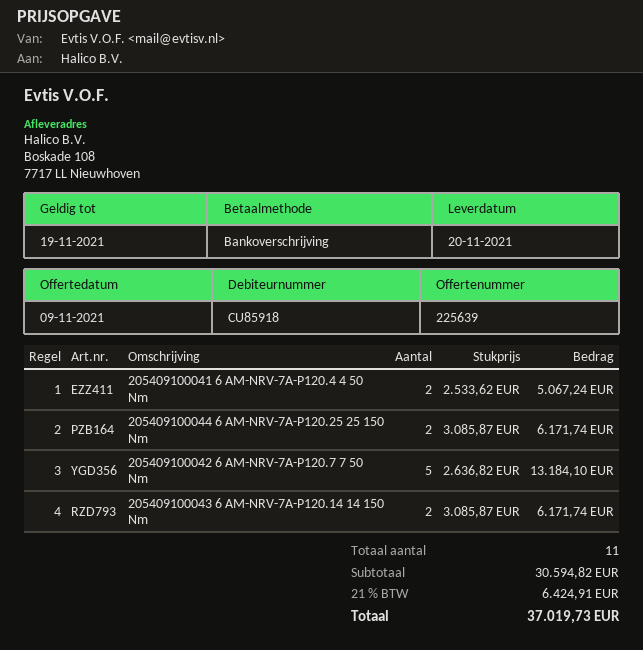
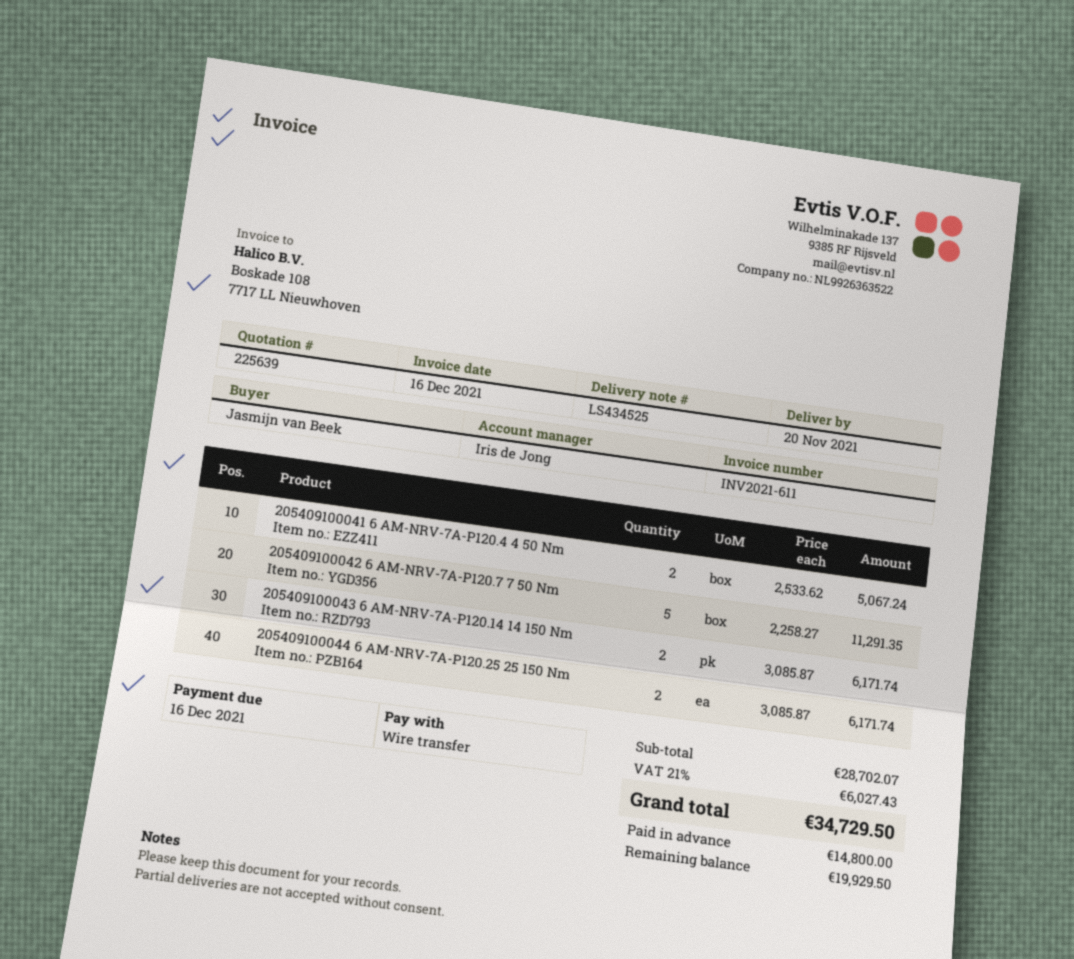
205409100042 6 AM-NRV-7A-P120.7 7 50 Nm: 5 x 2636.82 = 13184.10 -> 5 x 2258.27 = 11291.35
subtotal: 30594.82 -> 28702.07
tax: 21% = 6424.91 -> 21% = 6027.43
total: 37019.73 -> 34729.50

